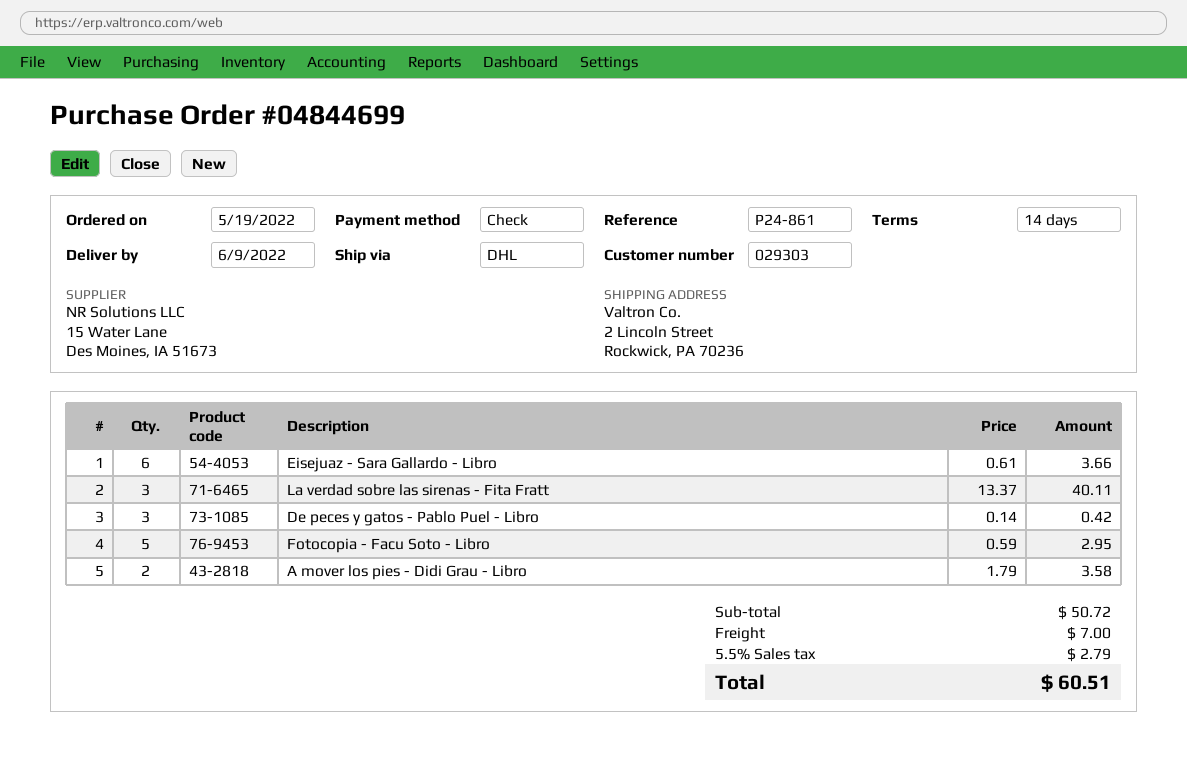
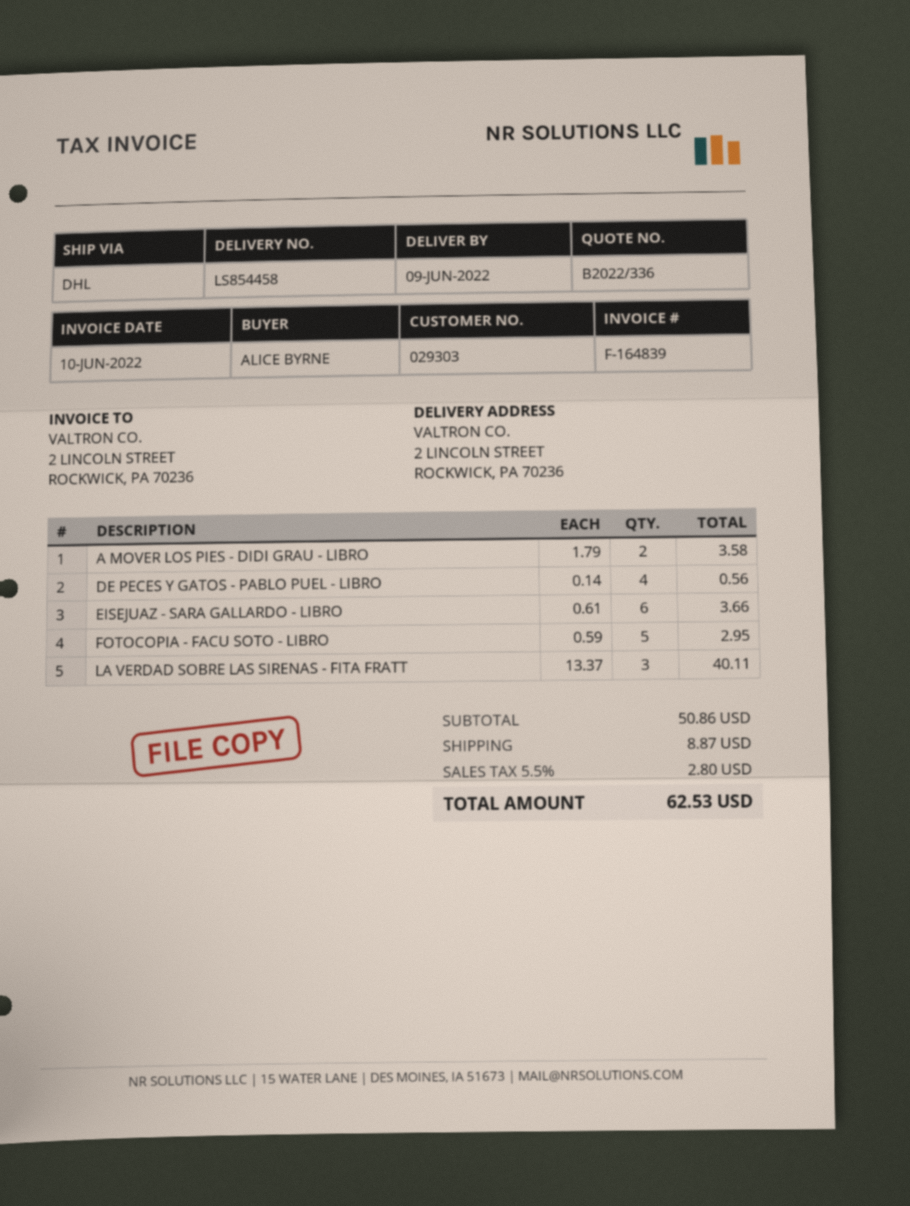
De peces y gatos - Pablo Puel - Libro: 3 x 0.14 = 0.42 -> 4 x 0.14 = 0.56
subtotal: 50.72 -> 50.86
shipping: 7.00 -> 8.87
tax: 5.5% = 2.79 -> 5.5% = 2.80
total: 60.51 -> 62.53

